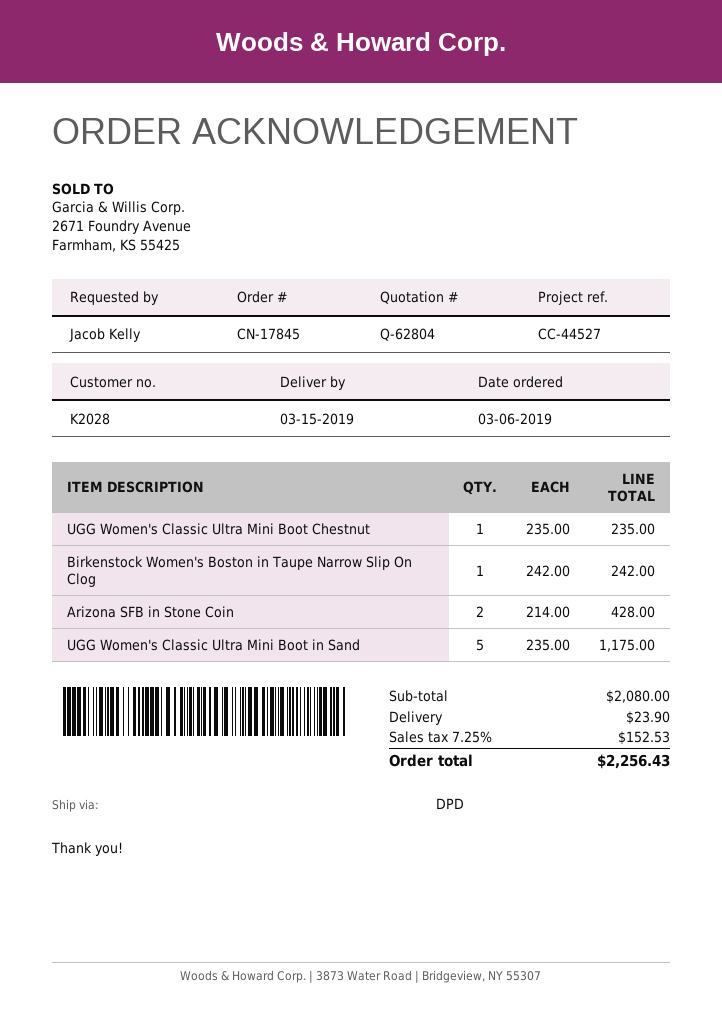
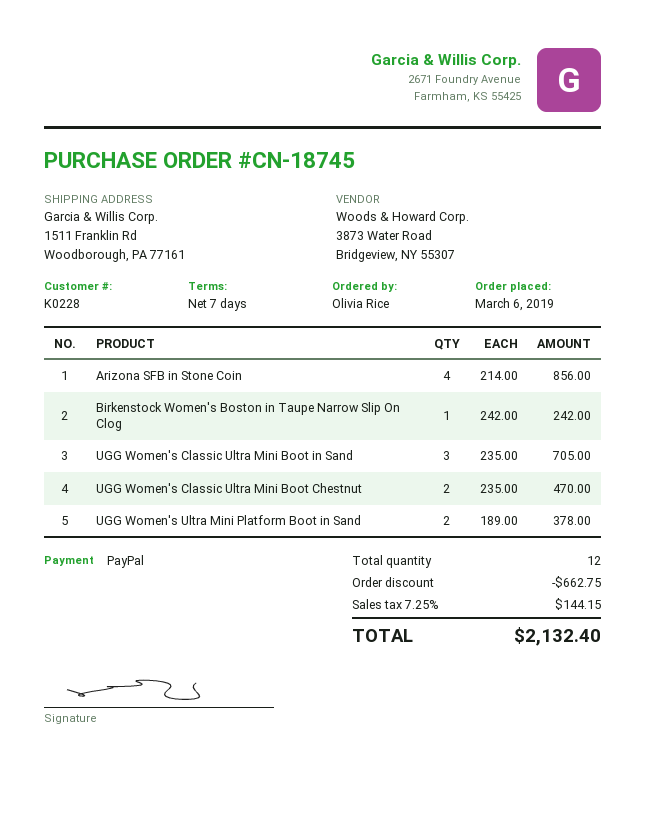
order number: CN-17845 -> CN-18745
customer number: K2028 -> K0228
ordered by: Jacob Kelly -> Olivia Rice
UGG Women's Classic Ultra Mini Boot Chestnut: 1 x 235.00 = 235.00 -> 2 x 235.00 = 470.00
Arizona SFB in Stone Coin: 2 x 214.00 = 428.00 -> 4 x 214.00 = 856.00
UGG Women's Classic Ultra Mini Boot in Sand: 5 x 235.00 = 1175.00 -> 3 x 235.00 = 705.00
UGG Women's Ultra Mini Platform Boot in Sand: none -> 2 x 189.00 = 378.00
discount: none -> 662.75
shipping: 23.90 -> none
tax: 7.25% = 152.53 -> 7.25% = 144.15
total: 2256.43 -> 2132.40

